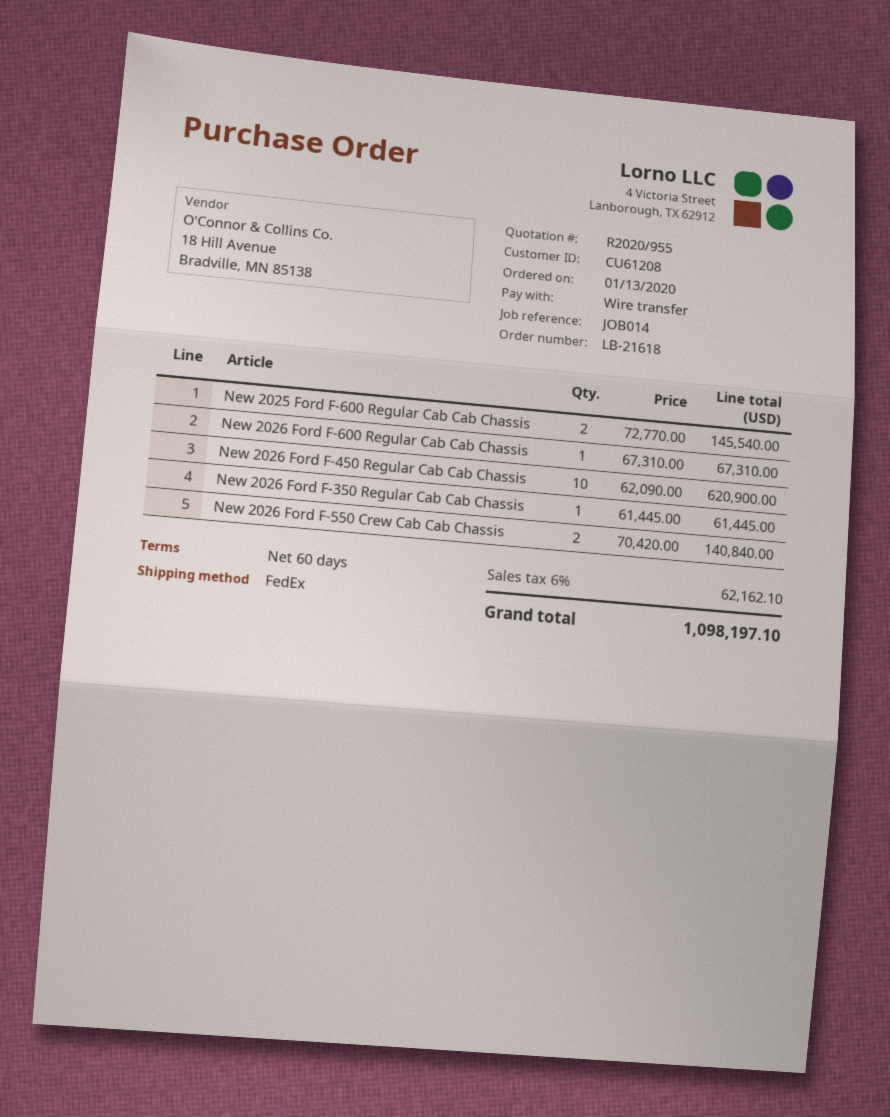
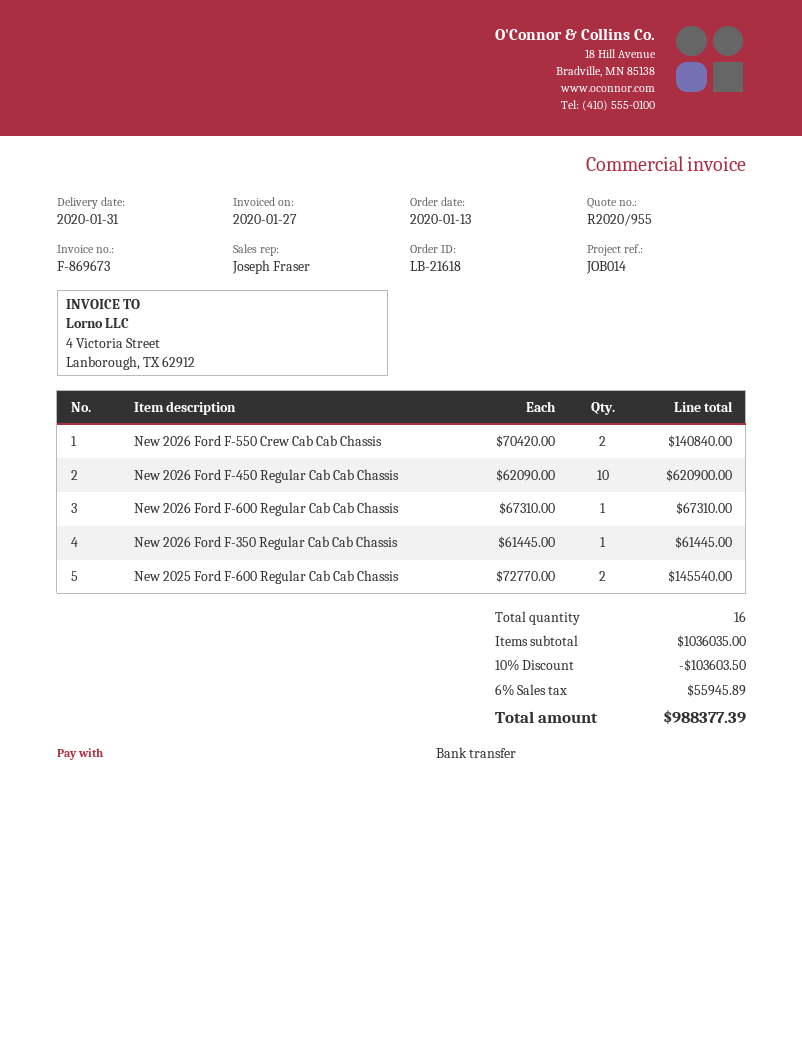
discount: none -> 10% = 103603.50
tax: 6% = 62162.10 -> 6% = 55945.89
total: 1098197.10 -> 988377.39

